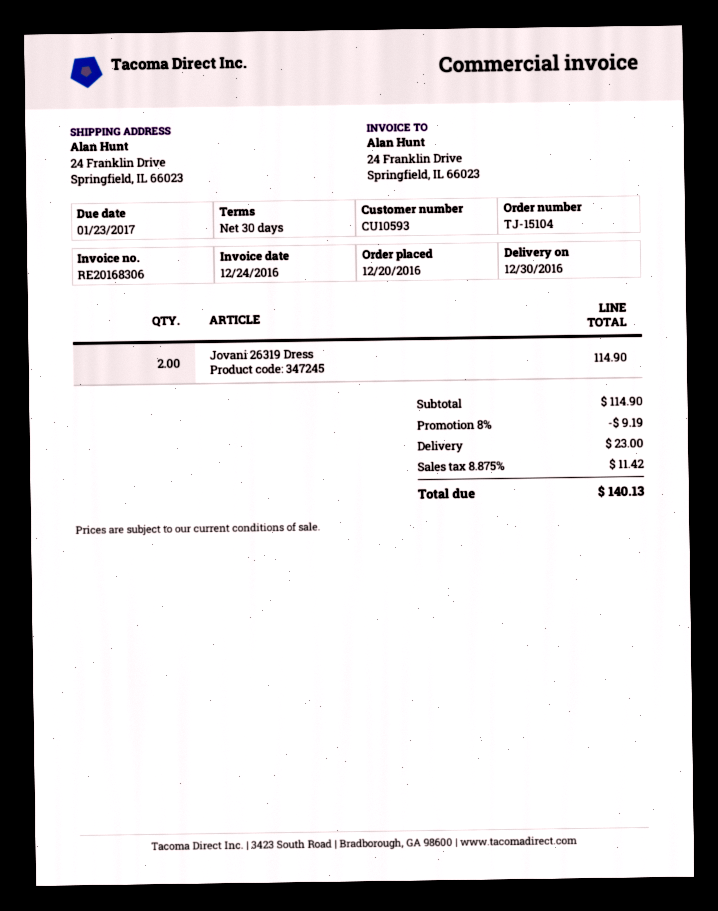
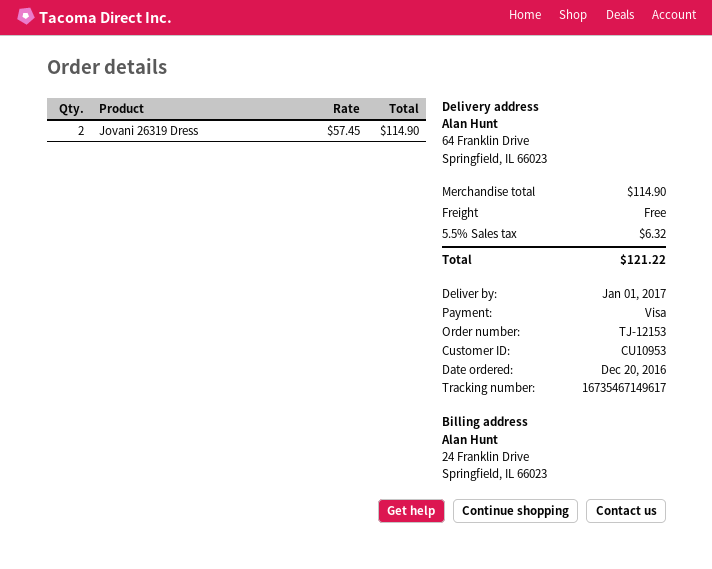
order number: TJ-15104 -> TJ-12153
delivery date: 2016-12-30 -> 2017-01-01
customer number: CU10593 -> CU10953
ship to: 24 Franklin Drive, Springfield, IL 66023 -> 64 Franklin Drive, Springfield, IL 66023
discount: 8% = 9.19 -> none
shipping: 23.00 -> 0.00
tax: 8.875% = 11.42 -> 5.5% = 6.32
total: 140.13 -> 121.22

